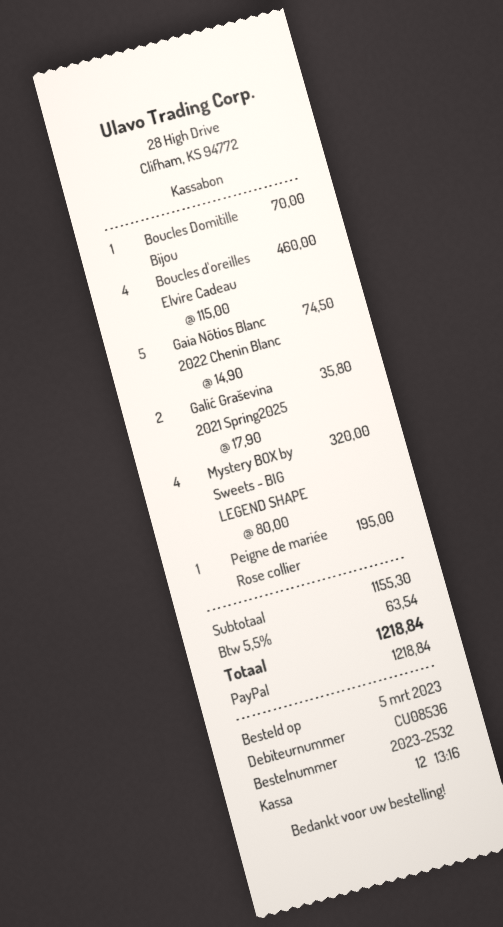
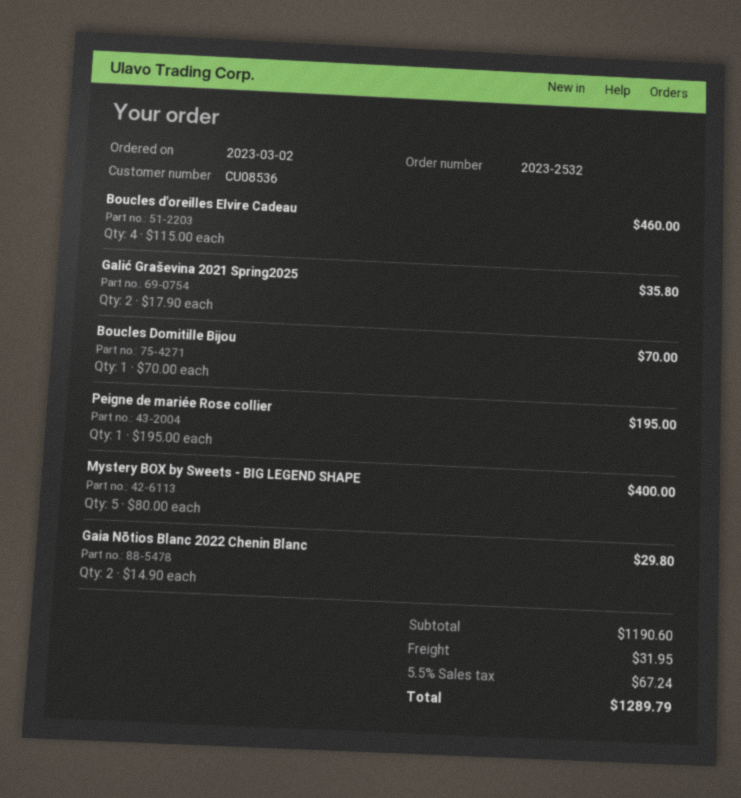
order date: 2023-03-05 -> 2023-03-02
Gaia Nōtios Blanc 2022 Chenin Blanc: 5 x 14.90 = 74.50 -> 2 x 14.90 = 29.80
Mystery BOX by Sweets - BIG LEGEND SHAPE: 4 x 80.00 = 320.00 -> 5 x 80.00 = 400.00
subtotal: 1155.30 -> 1190.60
shipping: none -> 31.95
tax: 5.5% = 63.54 -> 5.5% = 67.24
total: 1218.84 -> 1289.79

